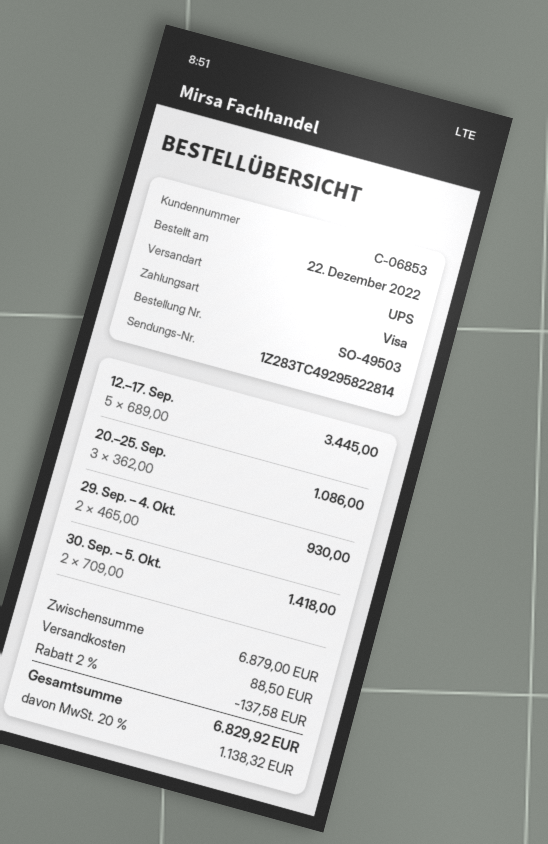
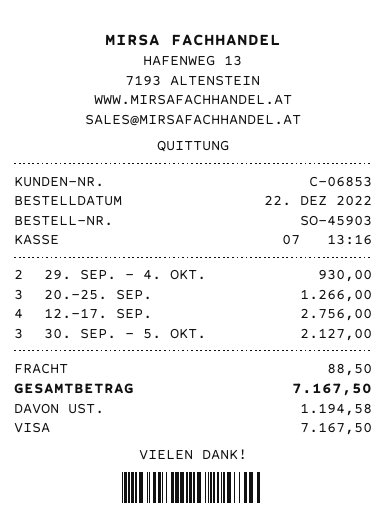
order number: SO-49503 -> SO-45903
12.–17. Sep.: 5 for 3445.00 -> 4 for 2756.00
20.–25. Sep.: 3 for 1086.00 -> 3 for 1266.00
30. Sep. – 5. Okt.: 2 for 1418.00 -> 3 for 2127.00
discount: 2% = 137.58 -> none
tax: 1138.32 -> 1194.58
total: 6829.92 -> 7167.50

